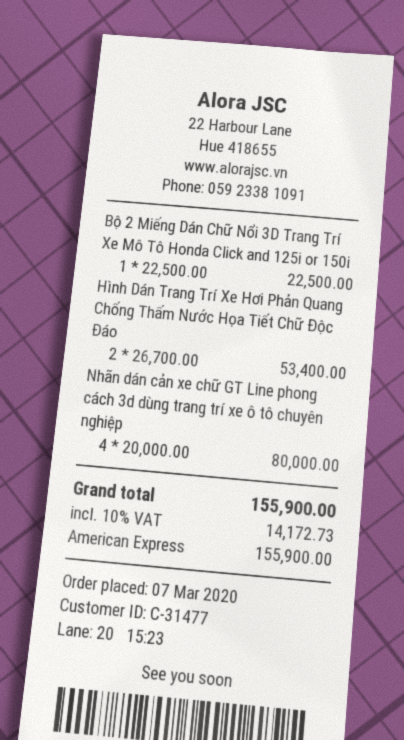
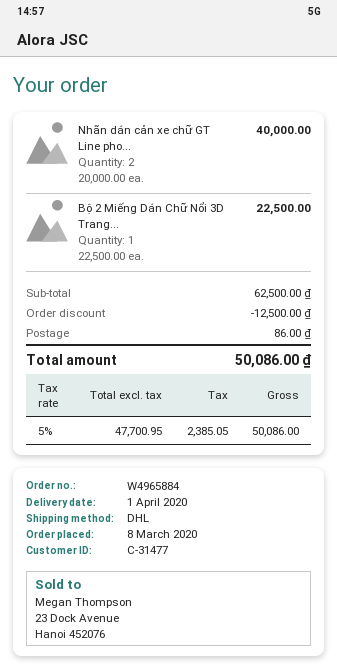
order date: 2020-03-07 -> 2020-03-08
Hình Dán Trang Trí Xe Hơi Phản Quang Chống Thấm Nước Họa Tiết Chữ Độc Đáo: 2 x 26700.00 = 53400.00 -> none
Nhãn dán cản xe chữ GT Line phong cách 3d dùng trang trí xe ô tô chuyên nghiệp: 4 x 20000.00 = 80000.00 -> 2 x 20000.00 = 40000.00
discount: none -> 12500.00
shipping: none -> 86.00
tax: 10% = 14172.73 -> 5% = 2385.05
total: 155900.00 -> 50086.00

